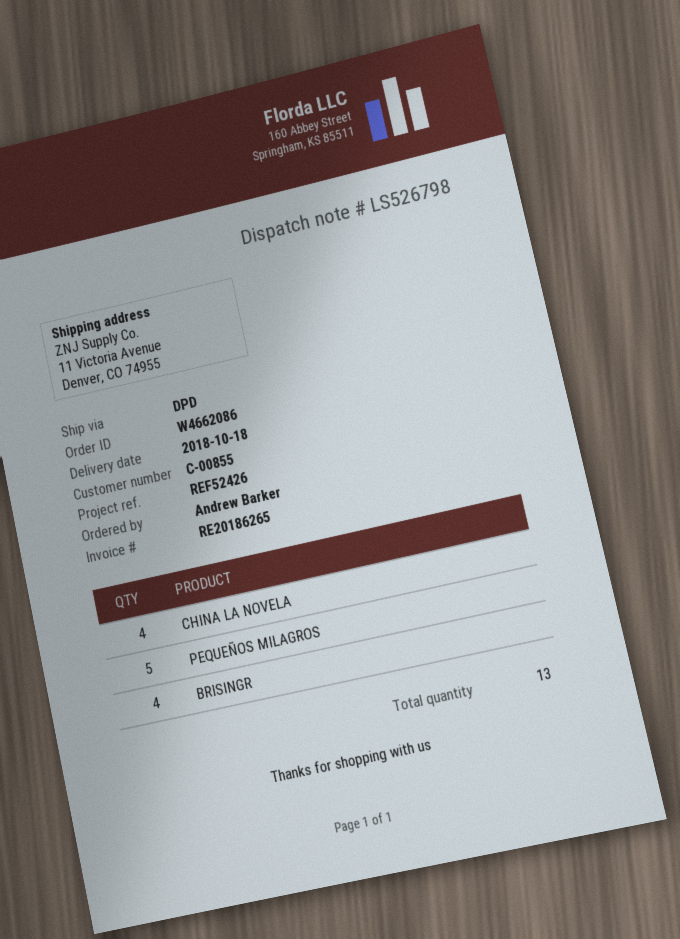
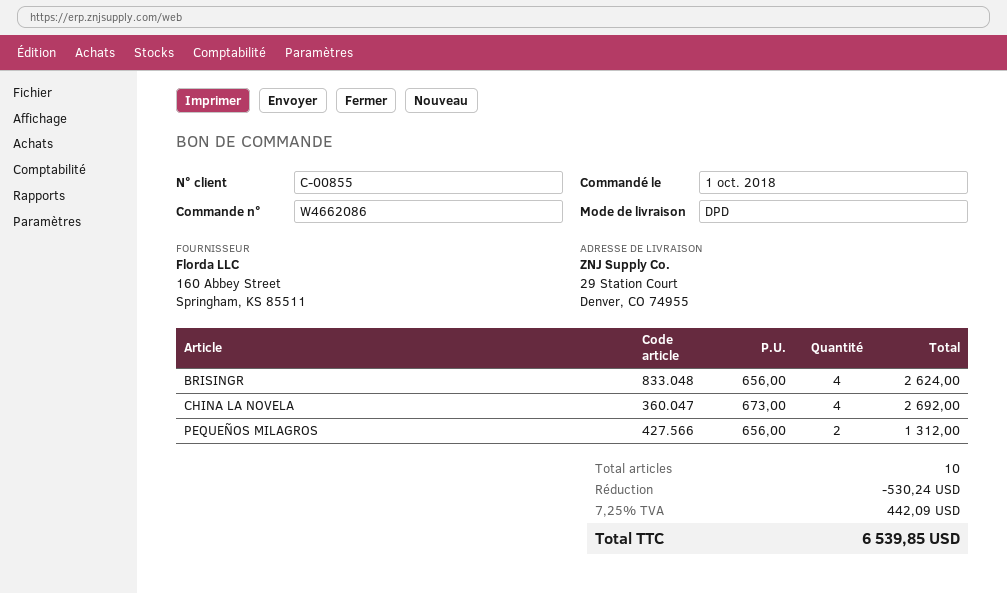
ship to: 11 Victoria Avenue, Denver, CO 74955 -> 29 Station Court, Denver, CO 74955
PEQUEÑOS MILAGROS: 5 -> 2
total quantity: 13 -> 10

